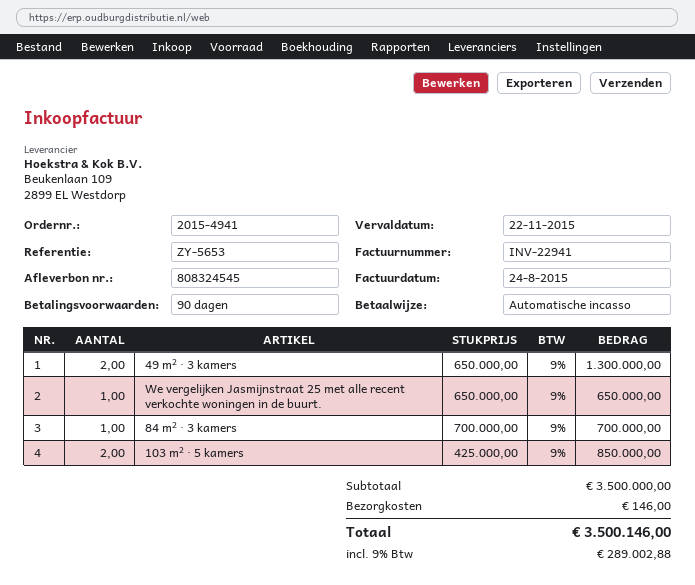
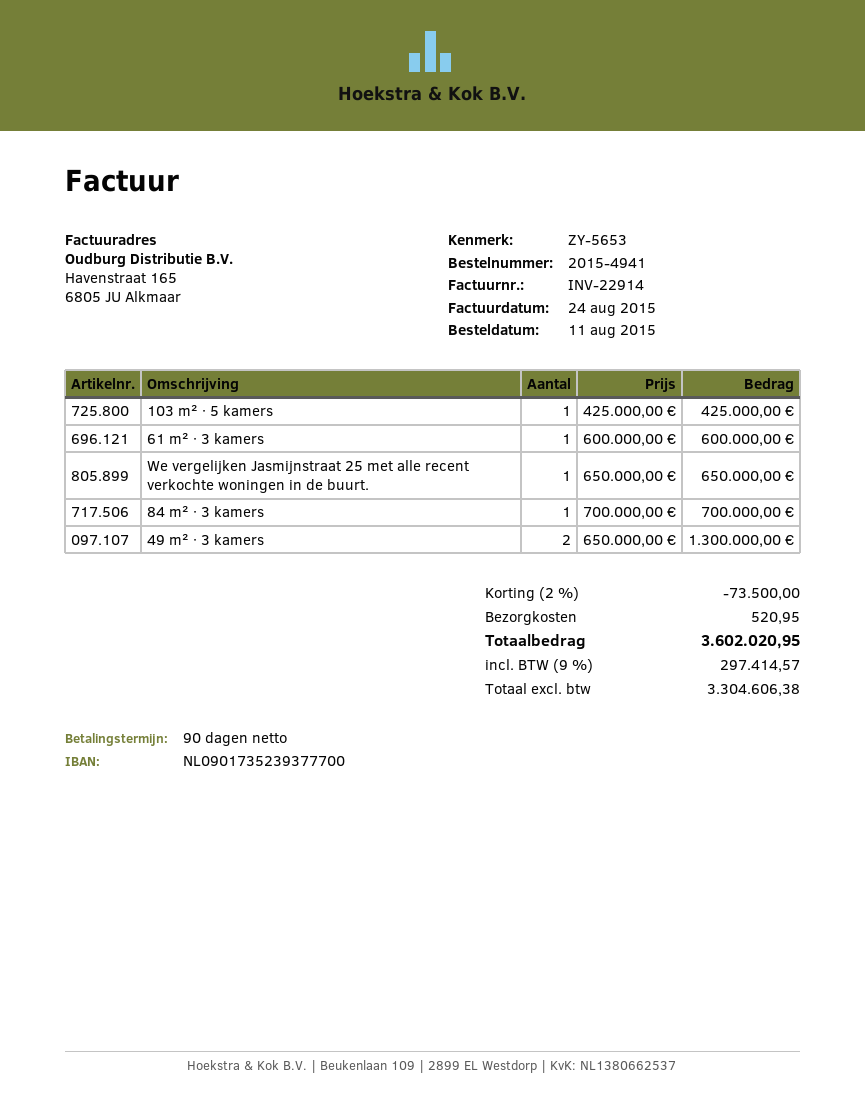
invoice number: INV-22941 -> INV-22914
103 m² · 5 kamers: 2 x 425000.00 = 850000.00 -> 1 x 425000.00 = 425000.00
61 m² · 3 kamers: none -> 1 x 600000.00 = 600000.00
discount: none -> 2% = 73500.00
shipping: 146.00 -> 520.95
tax: 9% = 289002.88 -> 9% = 297414.57
total: 3500146.00 -> 3602020.95

